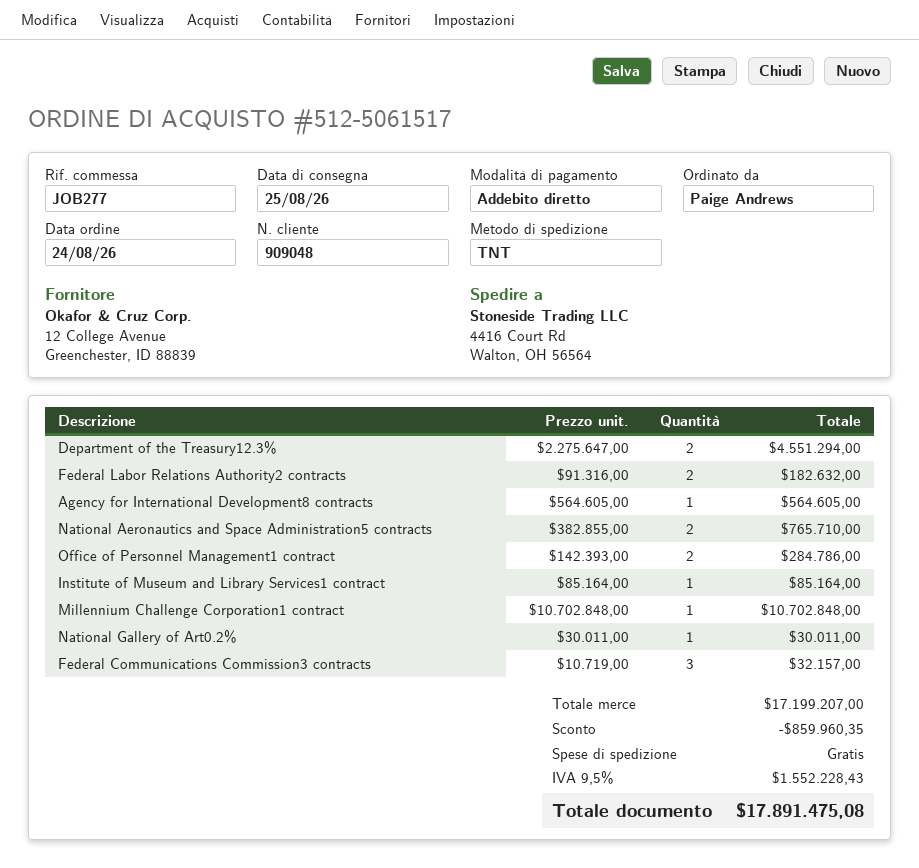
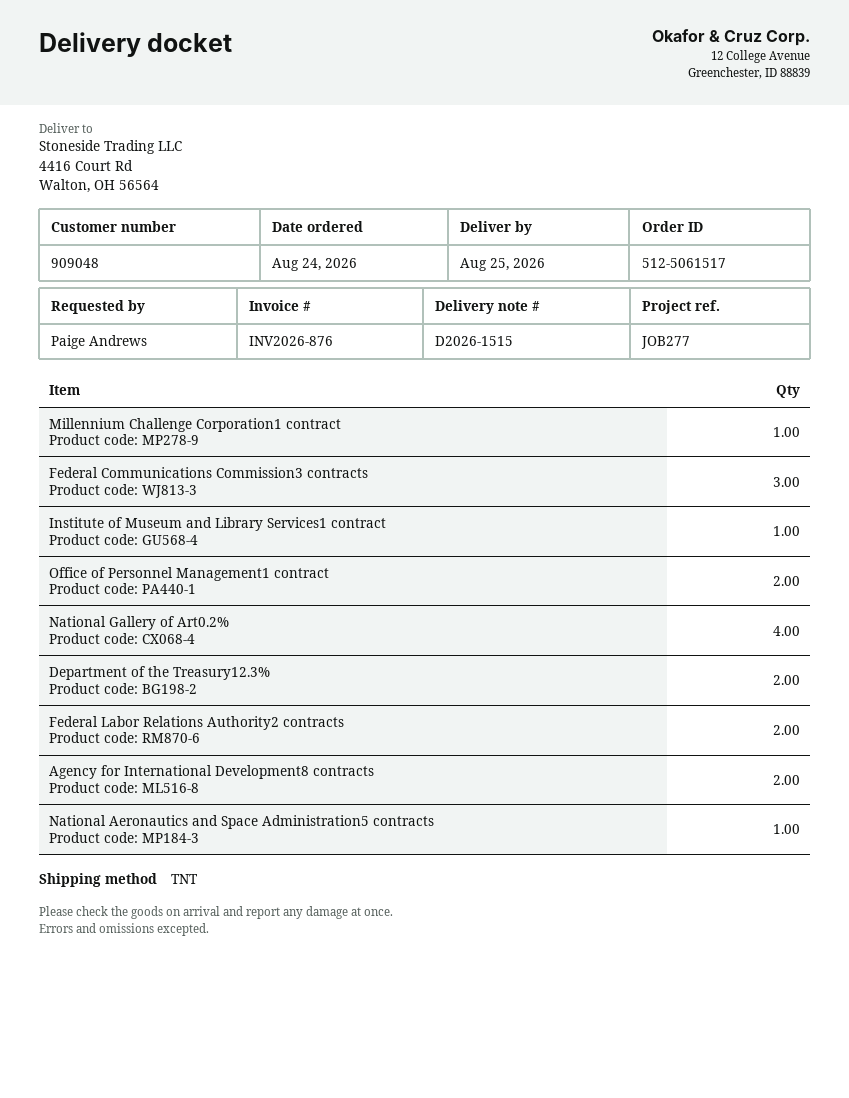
Agency for International Development8 contracts: 1 -> 2
National Aeronautics and Space Administration5 contracts: 2 -> 1
National Gallery of Art0.2%: 1 -> 4

